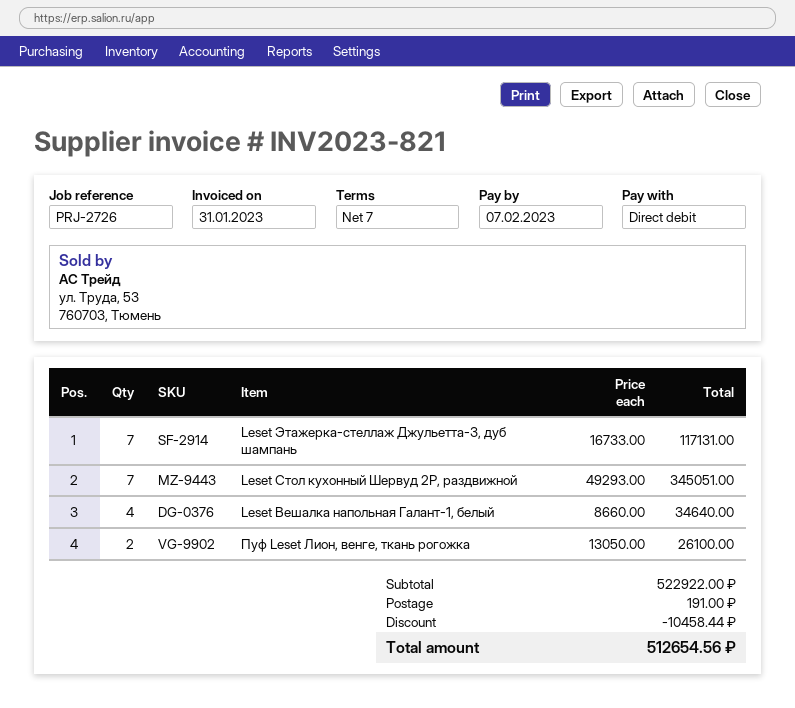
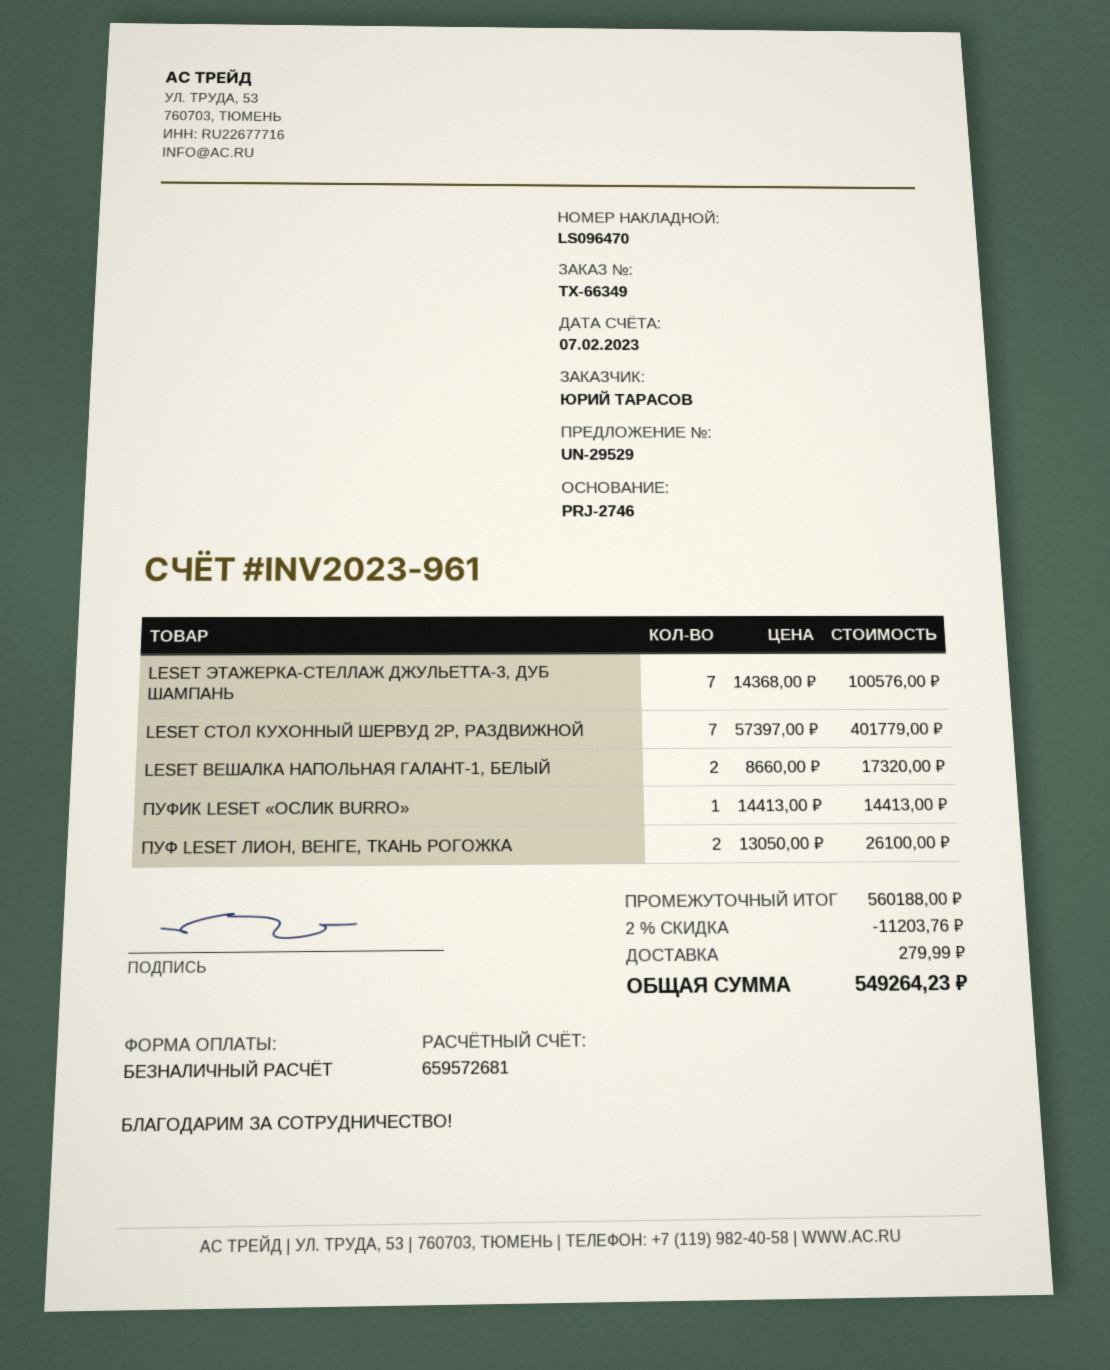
invoice number: INV2023-821 -> INV2023-961
invoice date: 2023-01-31 -> 2023-02-07
reference: PRJ-2726 -> PRJ-2746
payment method: direct debit -> bank transfer
Leset Этажерка-стеллаж Джульетта-3, дуб шампань: 7 x 16733.00 = 117131.00 -> 7 x 14368.00 = 100576.00
Leset Стол кухонный Шервуд 2Р, раздвижной: 7 x 49293.00 = 345051.00 -> 7 x 57397.00 = 401779.00
Leset Вешалка напольная Галант-1, белый: 4 x 8660.00 = 34640.00 -> 2 x 8660.00 = 17320.00
ПУФИК LESET «ОСЛИК BURRO»: none -> 1 x 14413.00 = 14413.00
subtotal: 522922.00 -> 560188.00
discount: 10458.44 -> 11203.76
shipping: 191.00 -> 279.99
total: 512654.56 -> 549264.23

